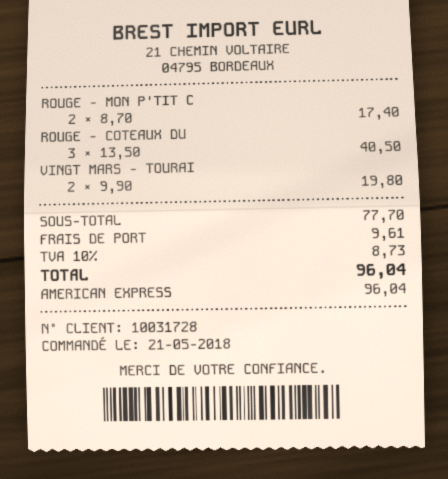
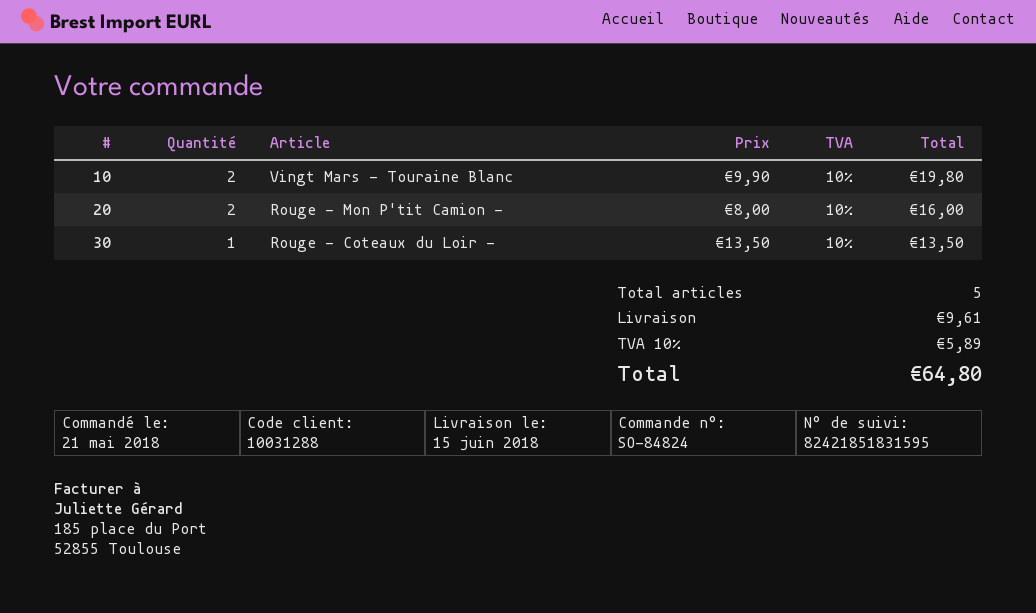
customer number: 10031728 -> 10031288
ROUGE - MON P'TIT C: 2 x 8.70 = 17.40 -> 2 x 8.00 = 16.00
ROUGE - COTEAUX DU: 3 x 13.50 = 40.50 -> 1 x 13.50 = 13.50
tax: 10% = 8.73 -> 10% = 5.89
total: 96.04 -> 64.80

